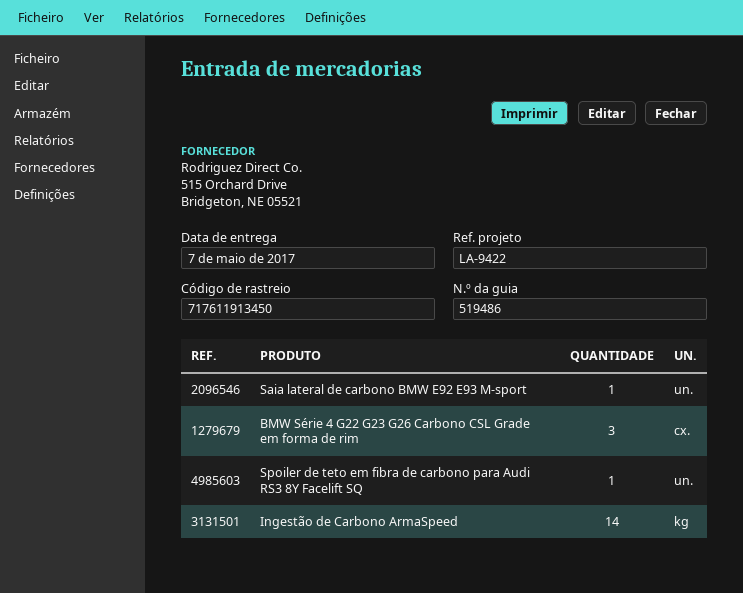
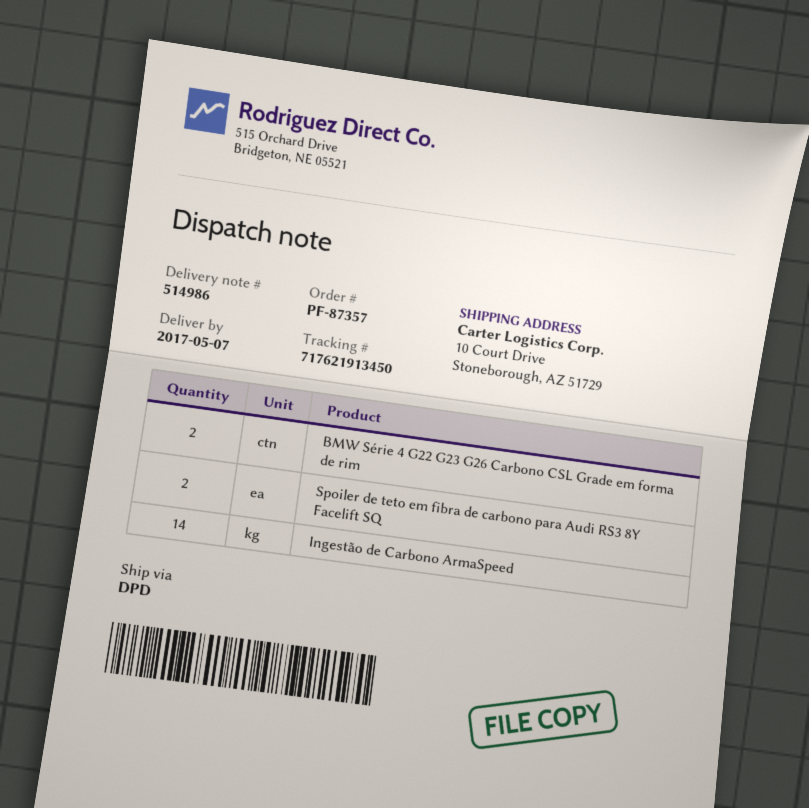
delivery note number: 519486 -> 514986
tracking number: 717611913450 -> 717621913450
Saia lateral de carbono BMW E92 E93 M-sport: 1 -> none
BMW Série 4 G22 G23 G26 Carbono CSL Grade em forma de rim: 3 -> 2
Spoiler de teto em fibra de carbono para Audi RS3 8Y Facelift SQ: 1 -> 2

